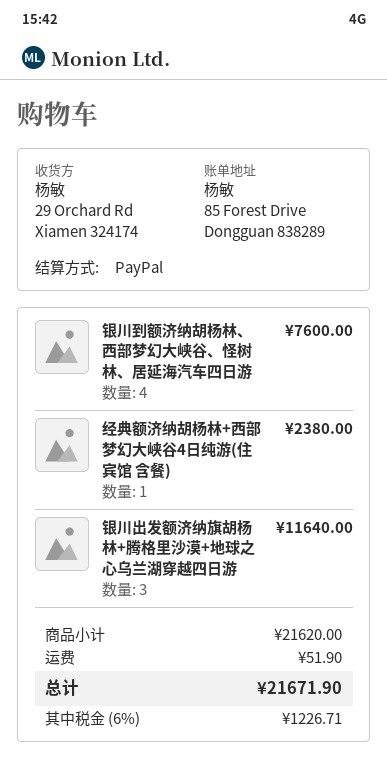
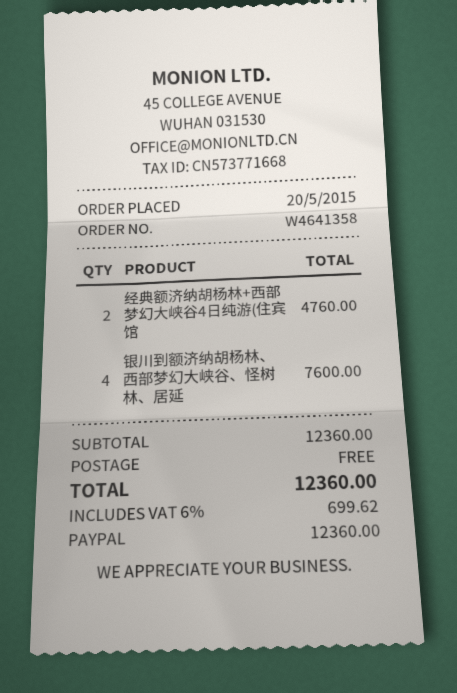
经典额济纳胡杨林+西部梦幻大峡谷4日纯游(住宾馆 含餐): 1 for 2380.00 -> 2 for 4760.00
银川出发额济纳旗胡杨林+腾格里沙漠+地球之心乌兰湖穿越四日游: 3 for 11640.00 -> none
subtotal: 21620.00 -> 12360.00
shipping: 51.90 -> 0.00
tax: 6% = 1226.71 -> 6% = 699.62
total: 21671.90 -> 12360.00

